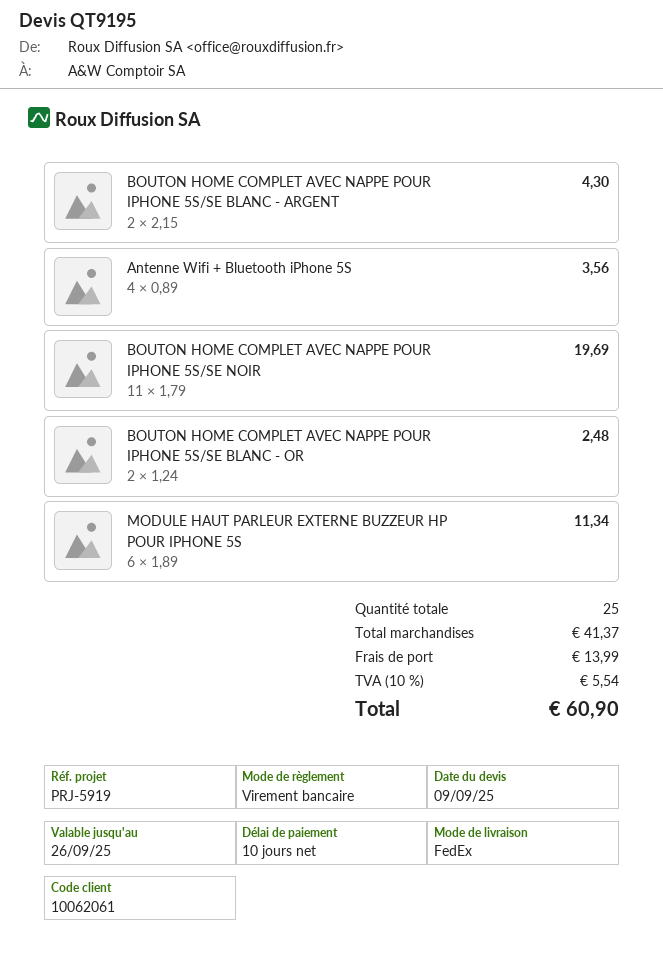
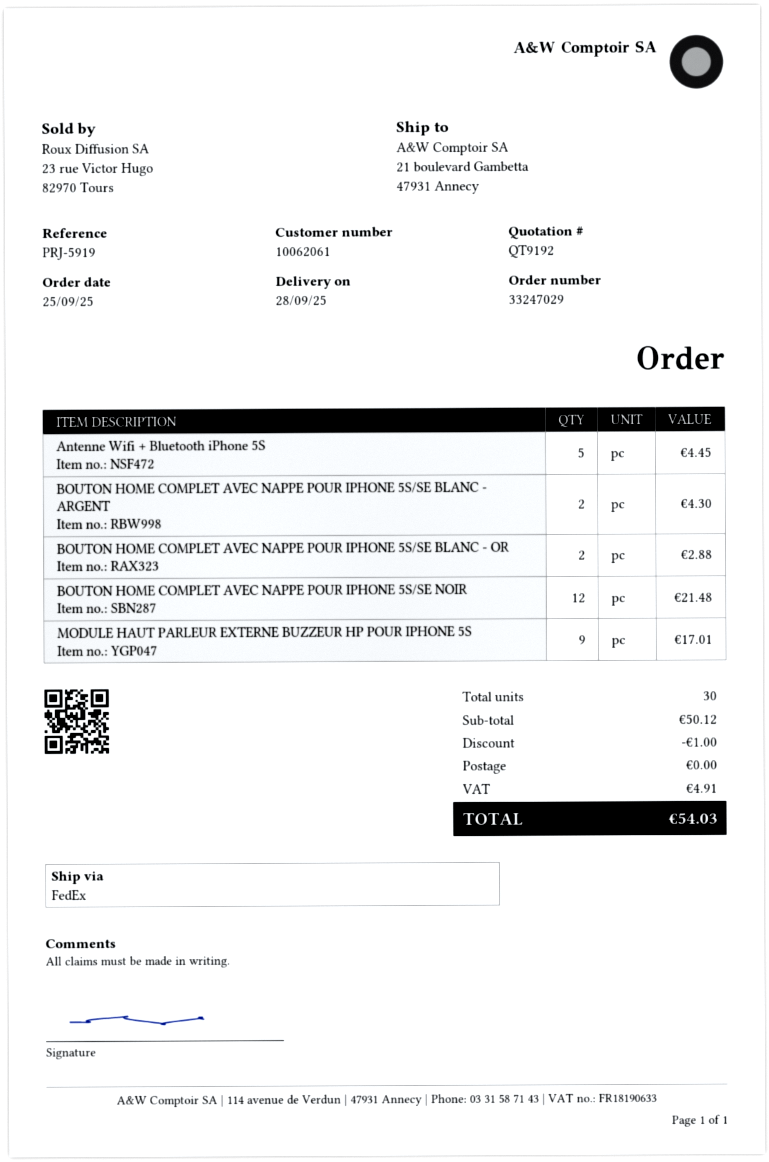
quote number: QT9195 -> QT9192
Antenne Wifi + Bluetooth iPhone 5S: 4 for 3.56 -> 5 for 4.45
BOUTON HOME COMPLET AVEC NAPPE POUR IPHONE 5S/SE NOIR: 11 for 19.69 -> 12 for 21.48
BOUTON HOME COMPLET AVEC NAPPE POUR IPHONE 5S/SE BLANC - OR: 2 for 2.48 -> 2 for 2.88
MODULE HAUT PARLEUR EXTERNE BUZZEUR HP POUR IPHONE 5S: 6 for 11.34 -> 9 for 17.01
total quantity: 25 -> 30
subtotal: 41.37 -> 50.12
discount: none -> 1.00
shipping: 13.99 -> 0.00
tax: 5.54 -> 4.91
total: 60.90 -> 54.03

